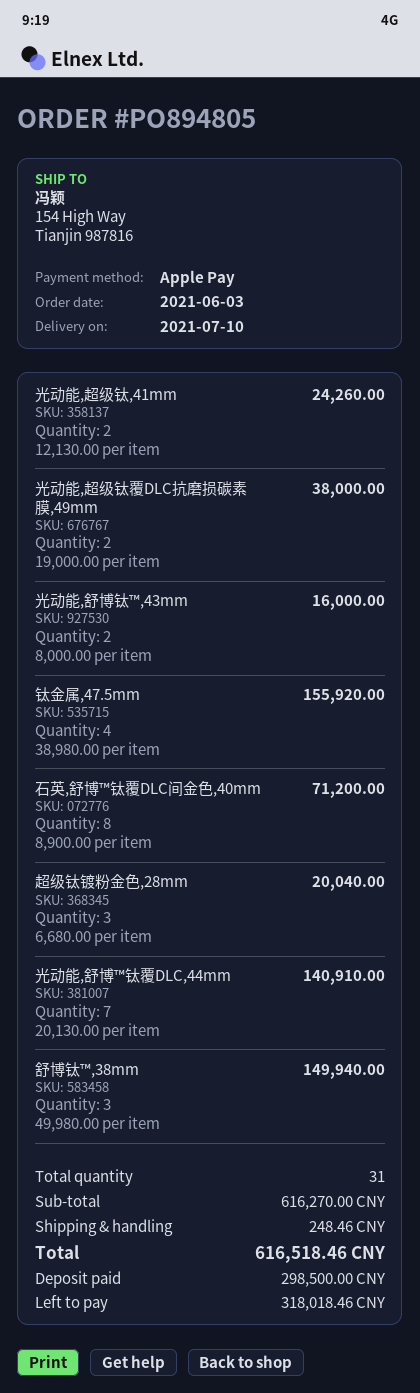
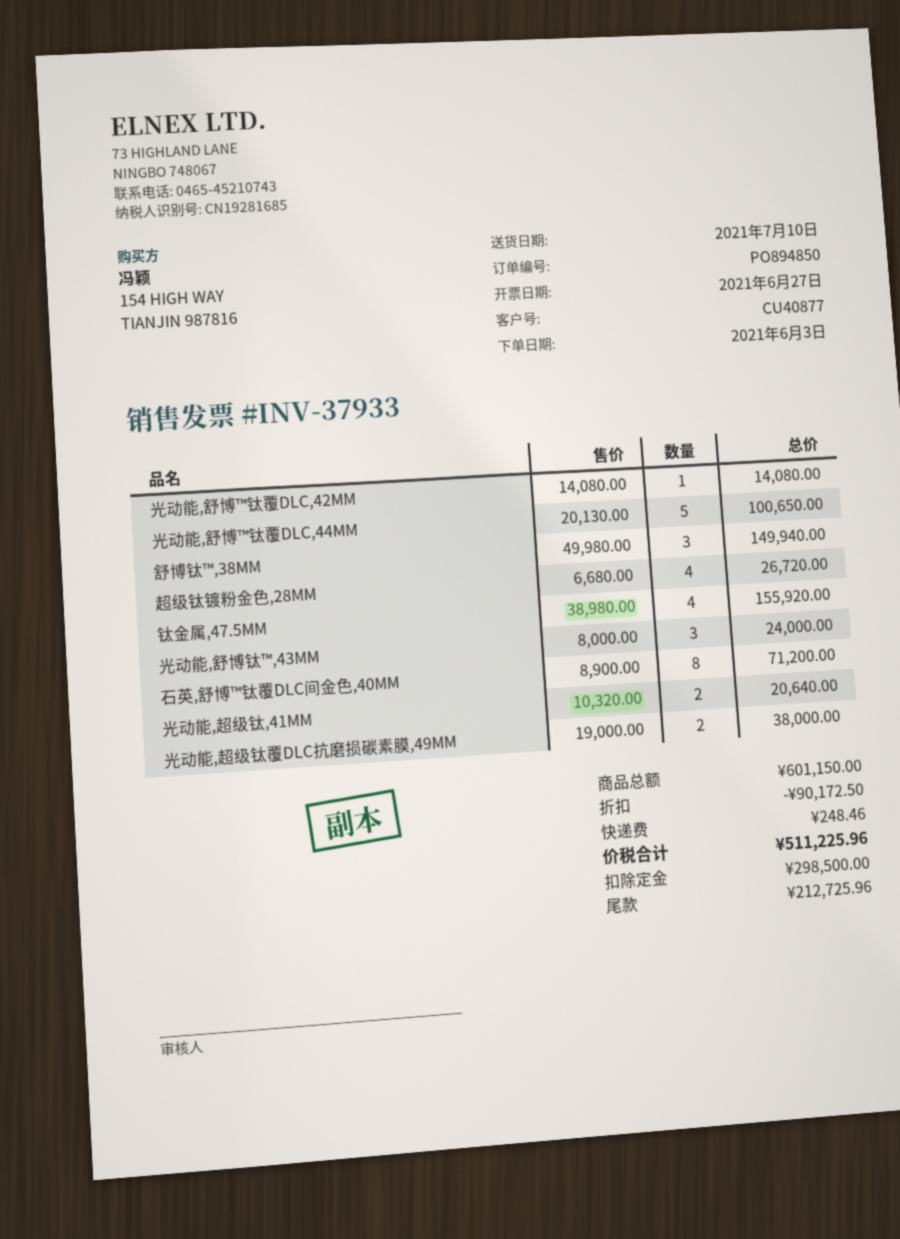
order number: PO894805 -> PO894850
光动能,超级钛,41mm: 2 x 12130.00 = 24260.00 -> 2 x 10320.00 = 20640.00
光动能,舒博钛™,43mm: 2 x 8000.00 = 16000.00 -> 3 x 8000.00 = 24000.00
超级钛镀粉金色,28mm: 3 x 6680.00 = 20040.00 -> 4 x 6680.00 = 26720.00
光动能,舒博™钛覆DLC,44mm: 7 x 20130.00 = 140910.00 -> 5 x 20130.00 = 100650.00
光动能,舒博™钛覆DLC,42MM: none -> 1 x 14080.00 = 14080.00
subtotal: 616270.00 -> 601150.00
discount: none -> 90172.50
total: 616518.46 -> 511225.96
balance: 318018.46 -> 212725.96

